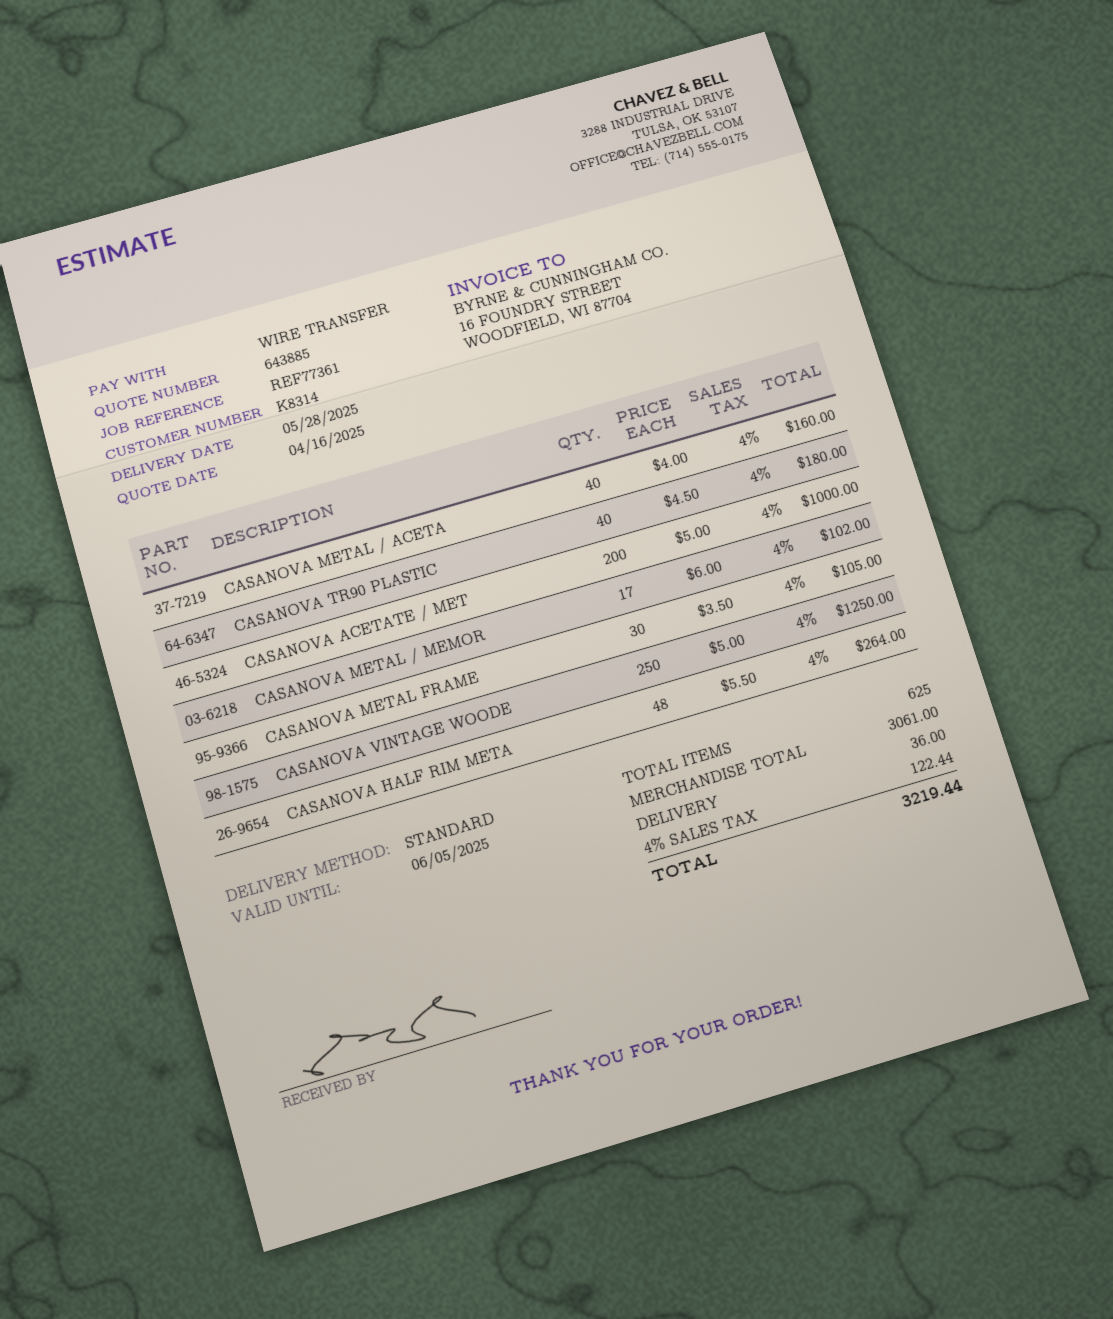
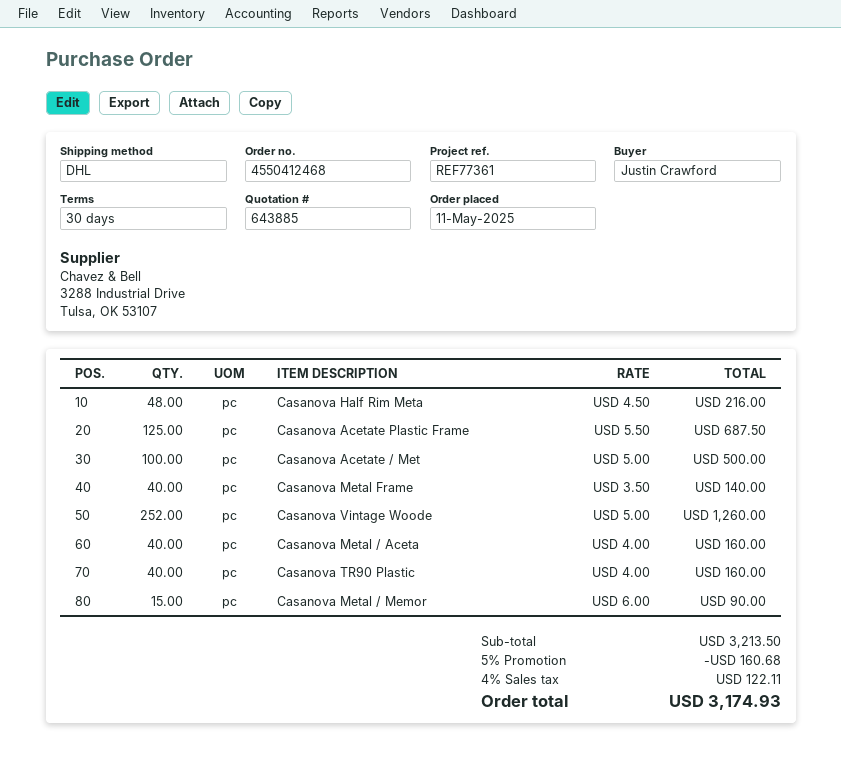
shipping method: standard -> DHL
CASANOVA TR90 PLASTIC: 40 x 4.50 = 180.00 -> 40 x 4.00 = 160.00
CASANOVA ACETATE / MET: 200 x 5.00 = 1000.00 -> 100 x 5.00 = 500.00
CASANOVA METAL / MEMOR: 17 x 6.00 = 102.00 -> 15 x 6.00 = 90.00
CASANOVA METAL FRAME: 30 x 3.50 = 105.00 -> 40 x 3.50 = 140.00
CASANOVA VINTAGE WOODE: 250 x 5.00 = 1250.00 -> 252 x 5.00 = 1260.00
CASANOVA HALF RIM META: 48 x 5.50 = 264.00 -> 48 x 4.50 = 216.00
Casanova Acetate Plastic Frame: none -> 125 x 5.50 = 687.50
subtotal: 3061.00 -> 3213.50
discount: none -> 5% = 160.68
shipping: 36.00 -> none
tax: 4% = 122.44 -> 4% = 122.11
total: 3219.44 -> 3174.93

